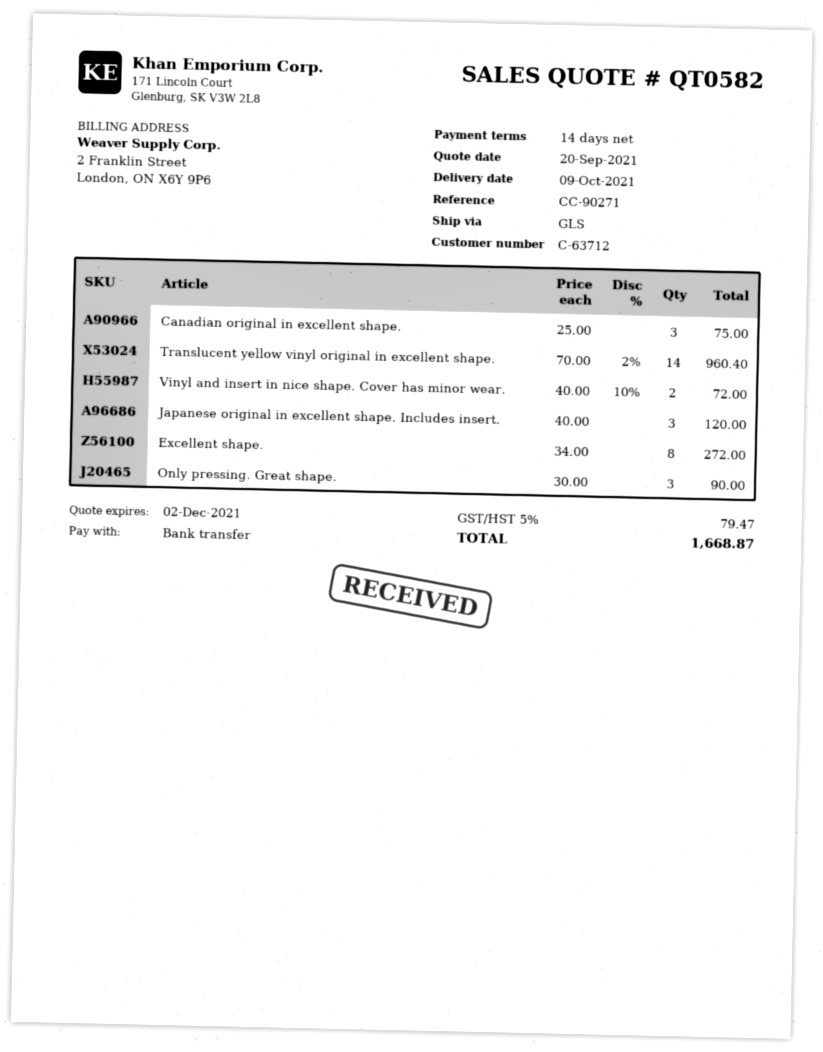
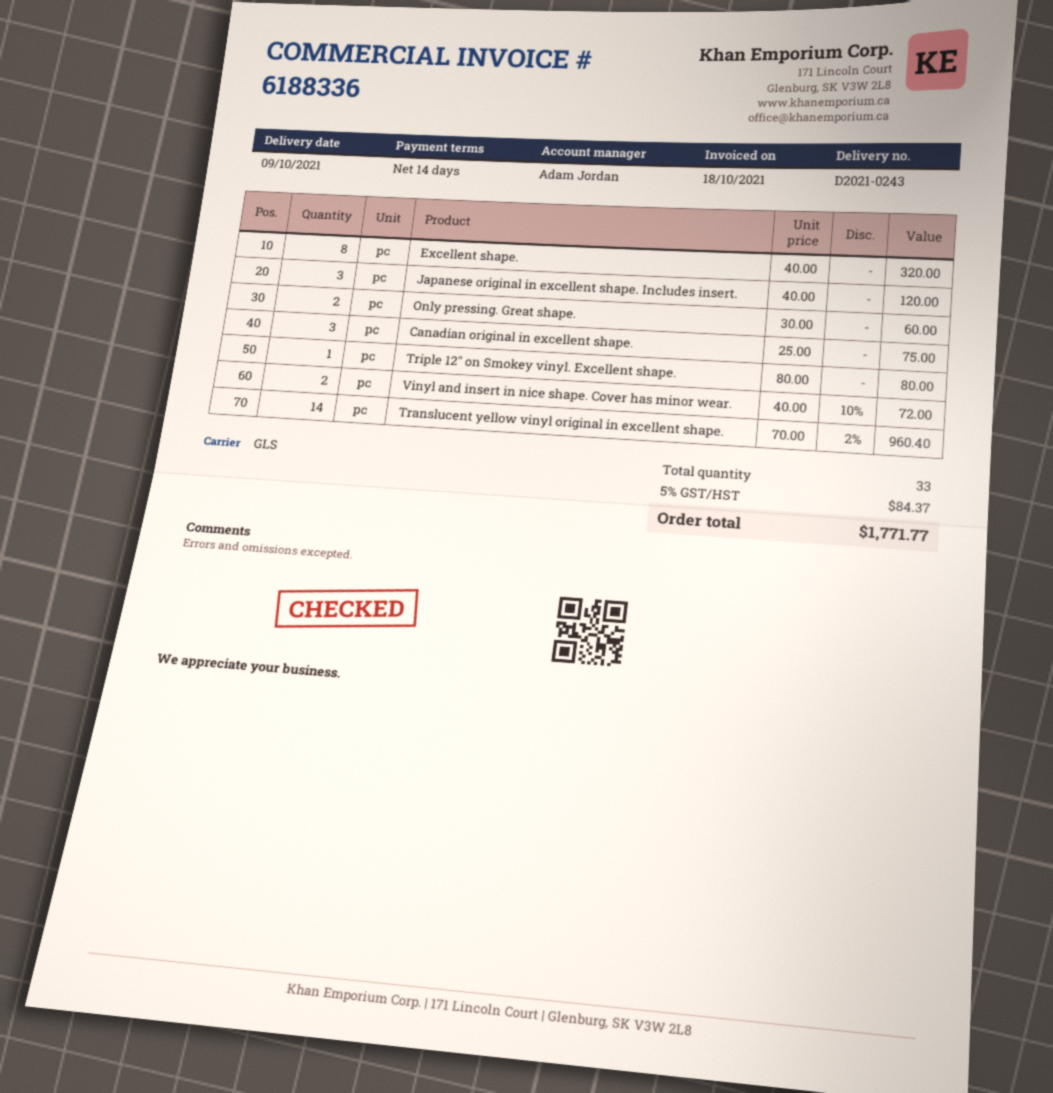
Excellent shape.: 8 x 34.00 = 272.00 -> 8 x 40.00 = 320.00
Only pressing. Great shape.: 3 x 30.00 = 90.00 -> 2 x 30.00 = 60.00
Triple 12" on Smokey vinyl. Excellent shape.: none -> 1 x 80.00 = 80.00
tax: 5% = 79.47 -> 5% = 84.37
total: 1668.87 -> 1771.77

